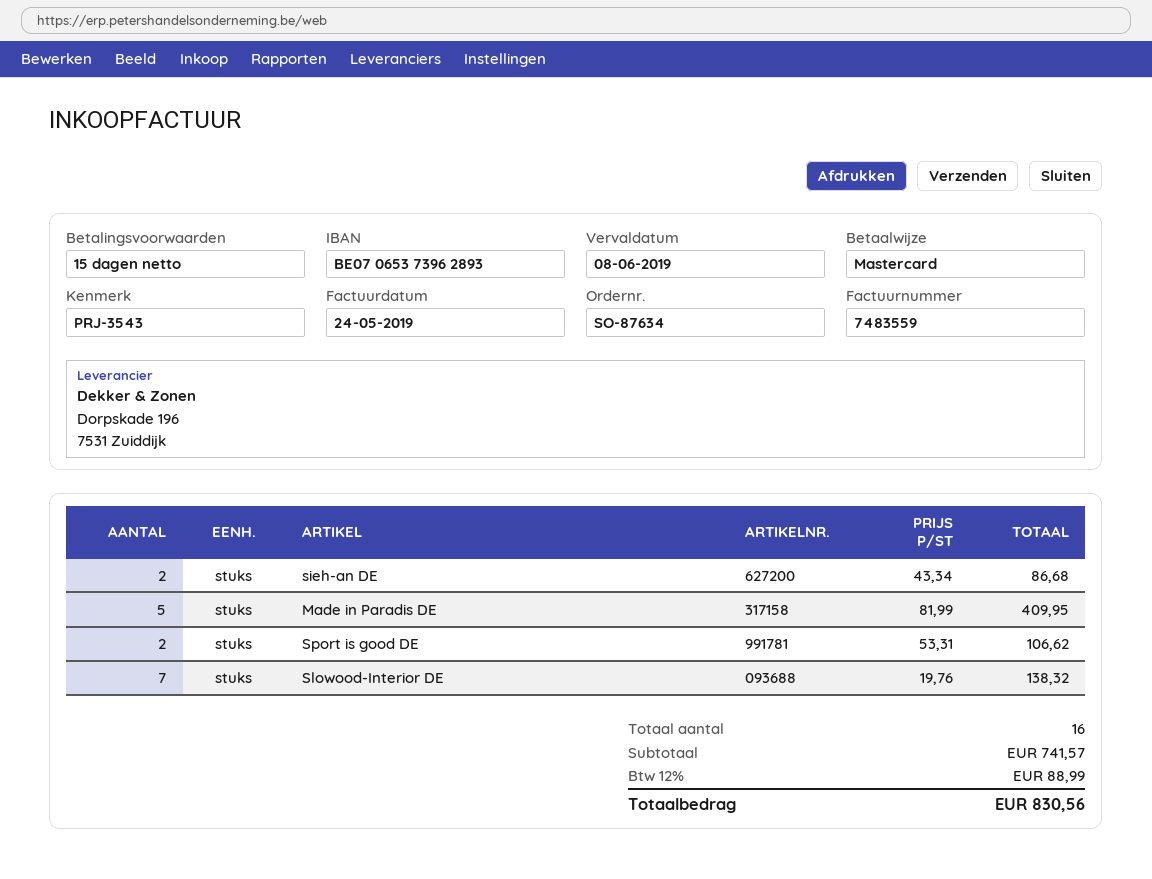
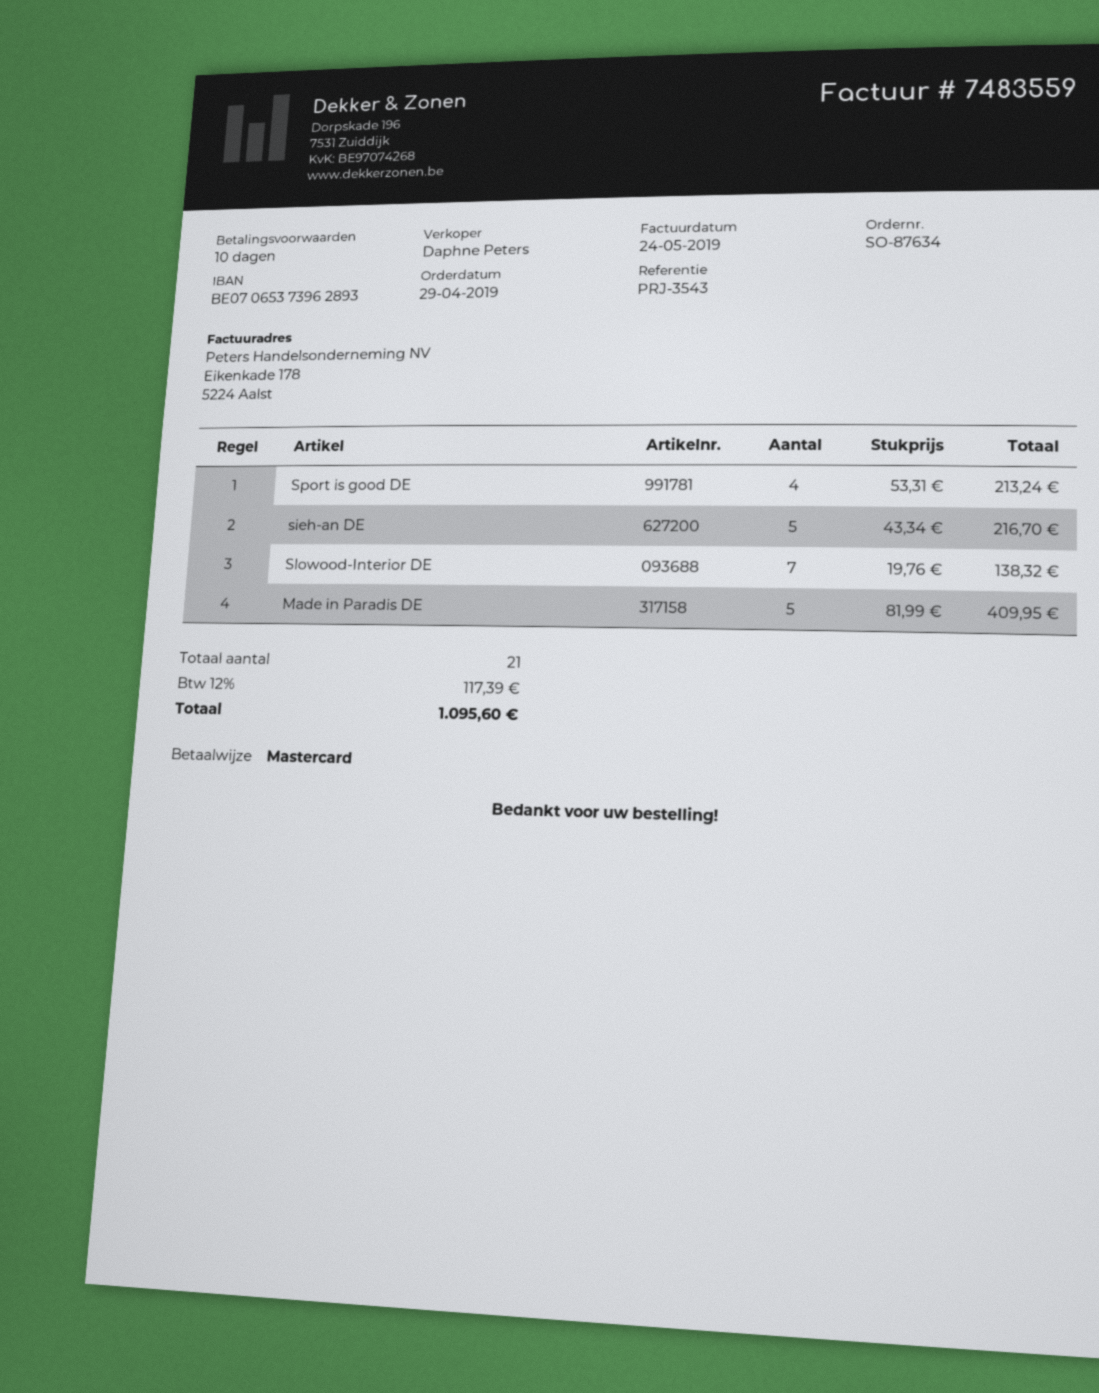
payment terms: 15 days -> 10 days
sieh-an DE: 2 x 43.34 = 86.68 -> 5 x 43.34 = 216.70
Sport is good DE: 2 x 53.31 = 106.62 -> 4 x 53.31 = 213.24
total quantity: 16 -> 21
tax: 12% = 88.99 -> 12% = 117.39
total: 830.56 -> 1095.60

